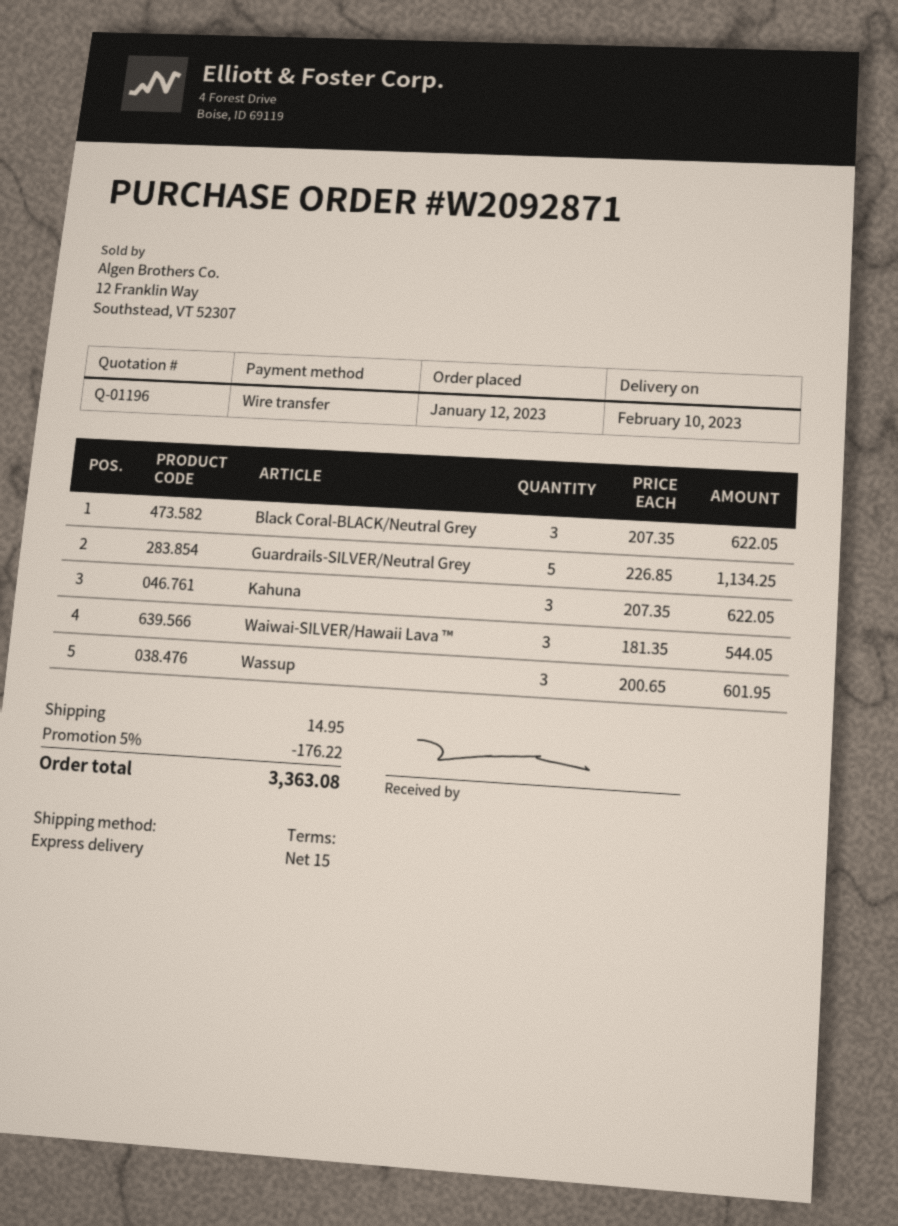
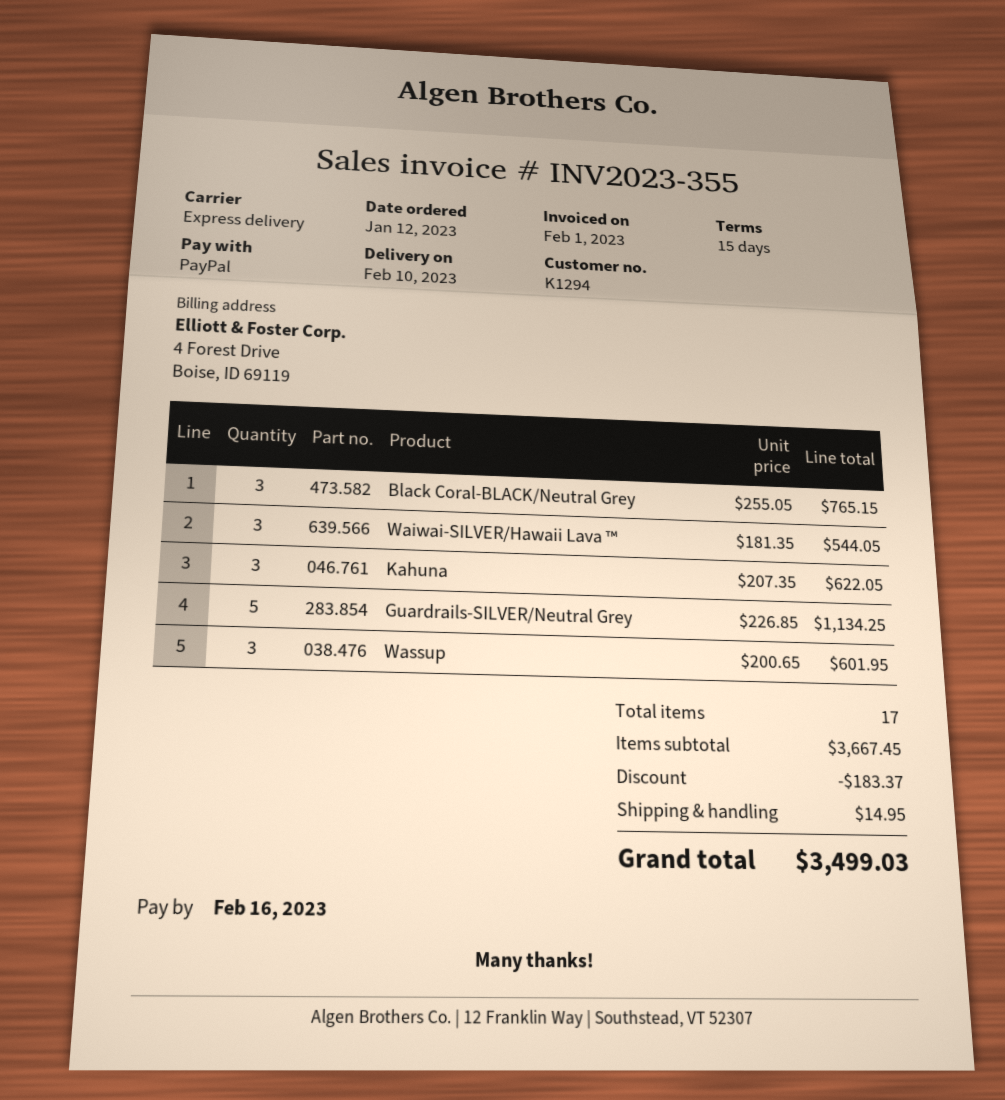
payment method: bank transfer -> PayPal
Black Coral-BLACK/Neutral Grey: 3 x 207.35 = 622.05 -> 3 x 255.05 = 765.15
discount: 176.22 -> 183.37
total: 3363.08 -> 3499.03

